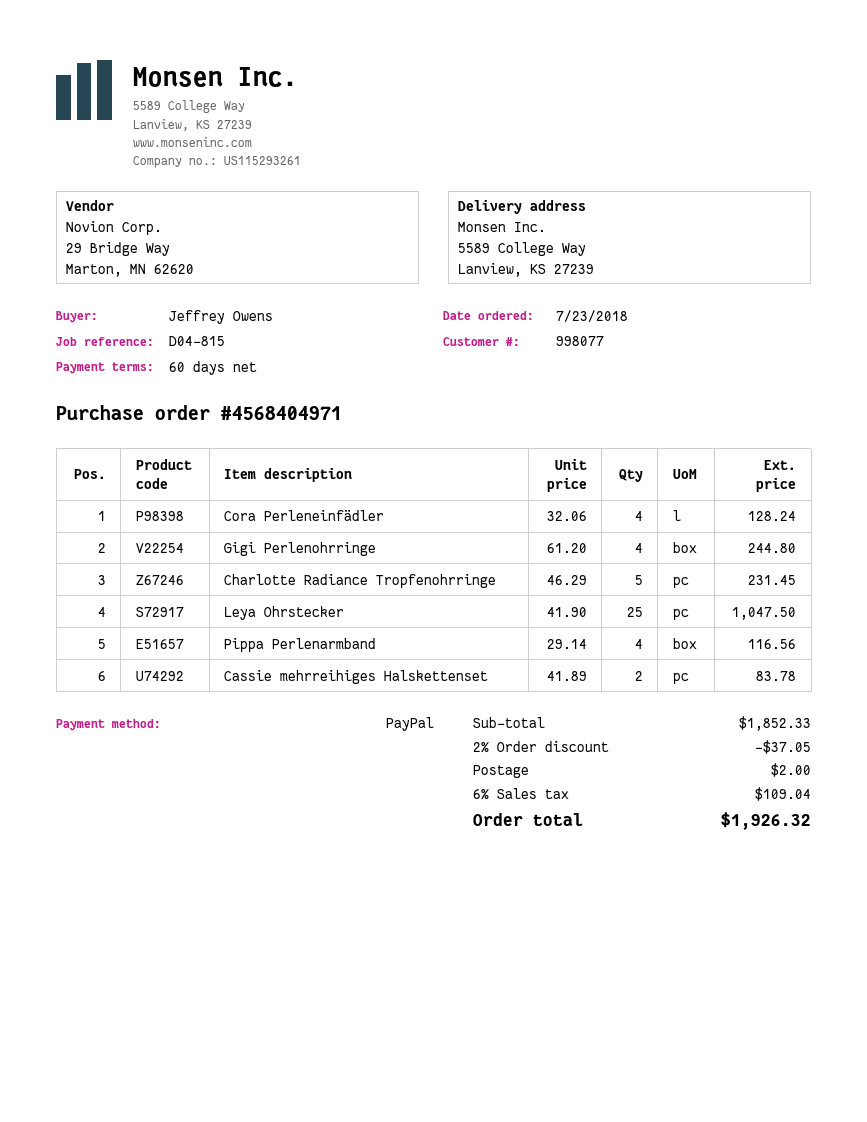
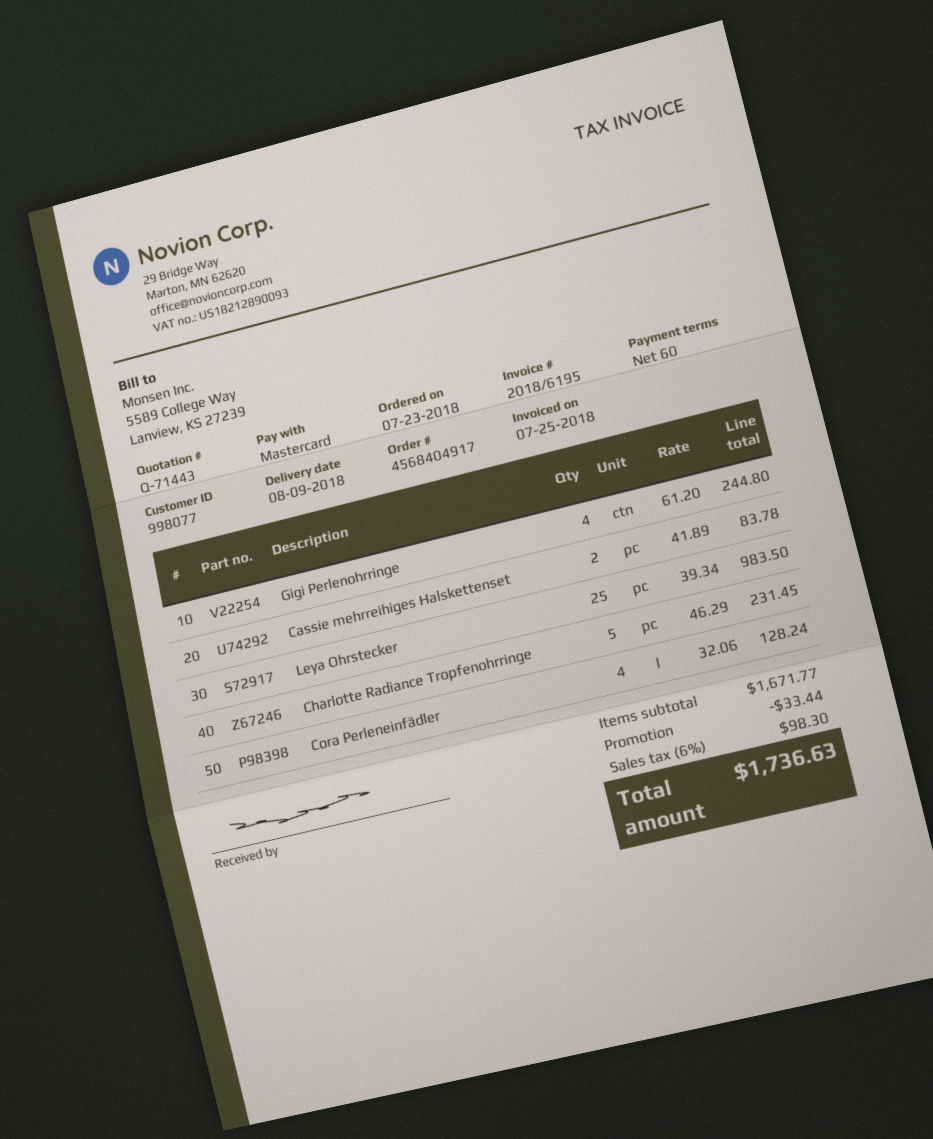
order number: 4568404971 -> 4568404917
payment method: PayPal -> Mastercard
Leya Ohrstecker: 25 x 41.90 = 1047.50 -> 25 x 39.34 = 983.50
Pippa Perlenarmband: 4 x 29.14 = 116.56 -> none
subtotal: 1852.33 -> 1671.77
discount: 37.05 -> 33.44
shipping: 2.00 -> none
tax: 6% = 109.04 -> 6% = 98.30
total: 1926.32 -> 1736.63

